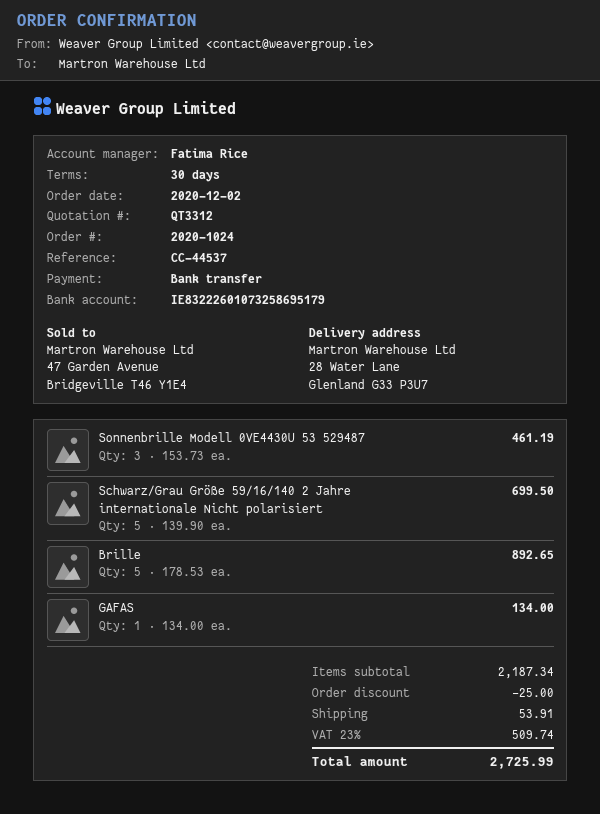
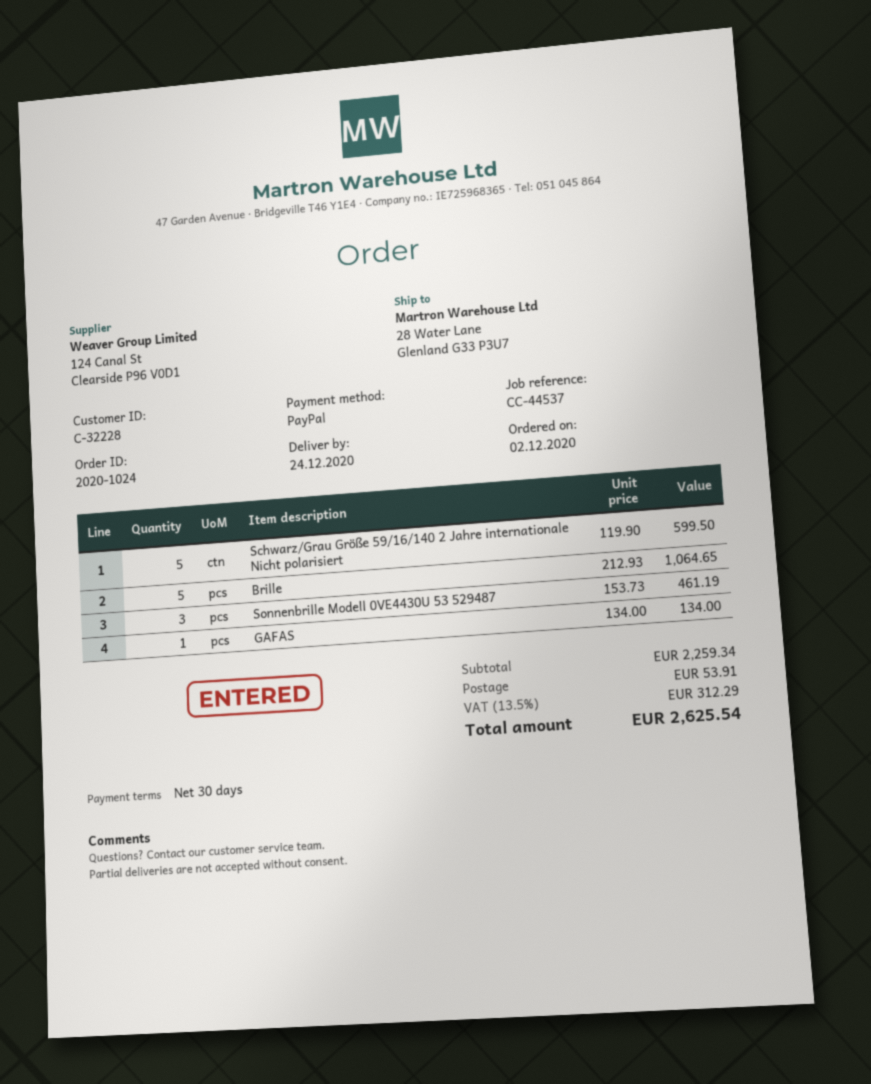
payment method: bank transfer -> PayPal
Schwarz/Grau Größe 59/16/140 2 Jahre internationale Nicht polarisiert: 5 x 139.90 = 699.50 -> 5 x 119.90 = 599.50
Brille: 5 x 178.53 = 892.65 -> 5 x 212.93 = 1064.65
subtotal: 2187.34 -> 2259.34
discount: 25.00 -> none
tax: 23% = 509.74 -> 13.5% = 312.29
total: 2725.99 -> 2625.54

